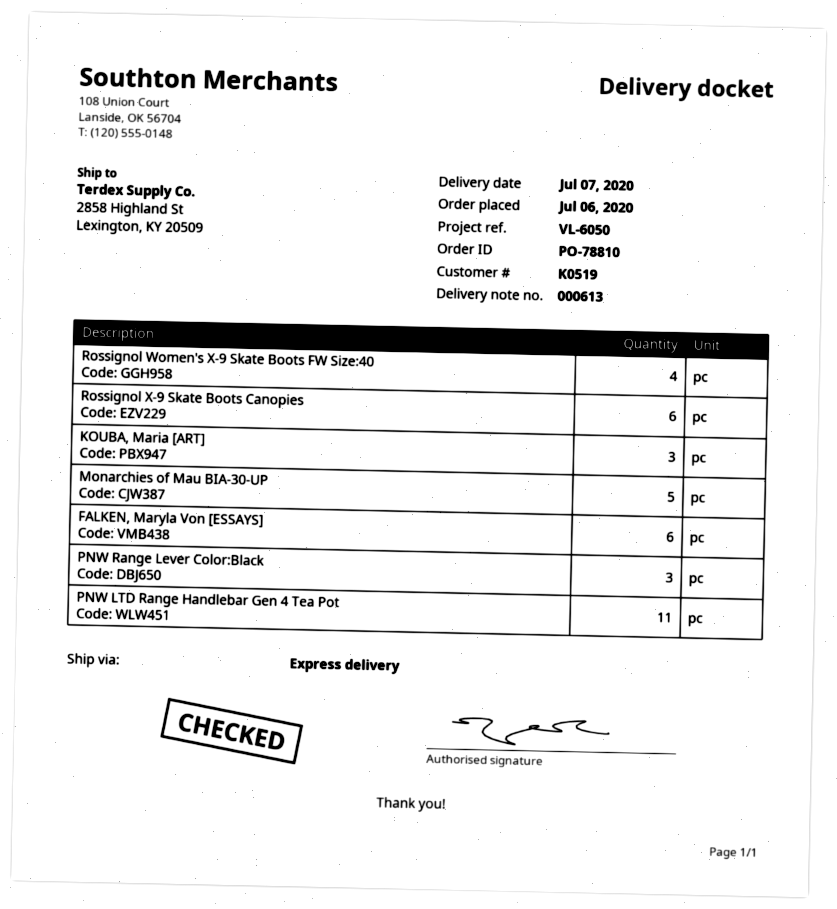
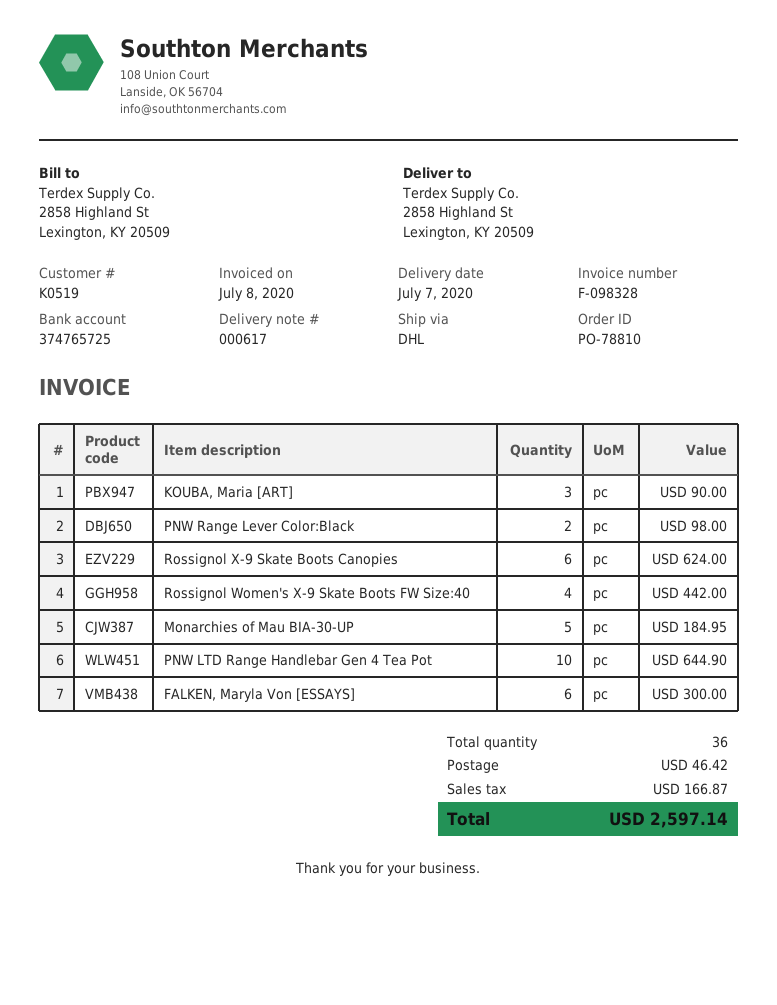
delivery note number: 000613 -> 000617
shipping method: express -> DHL
PNW Range Lever Color:Black: 3 -> 2
PNW LTD Range Handlebar Gen 4 Tea Pot: 11 -> 10

